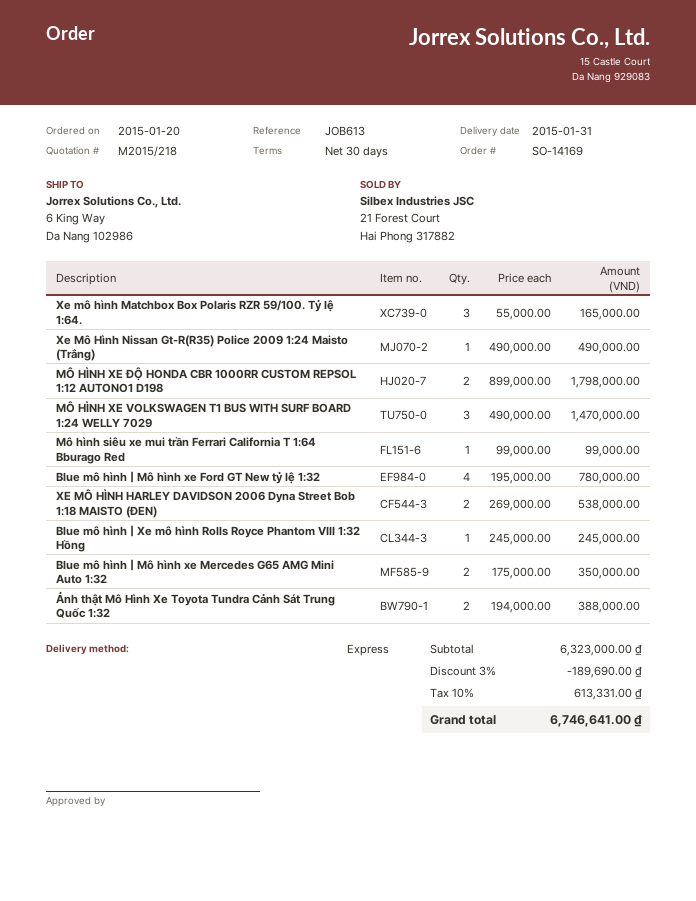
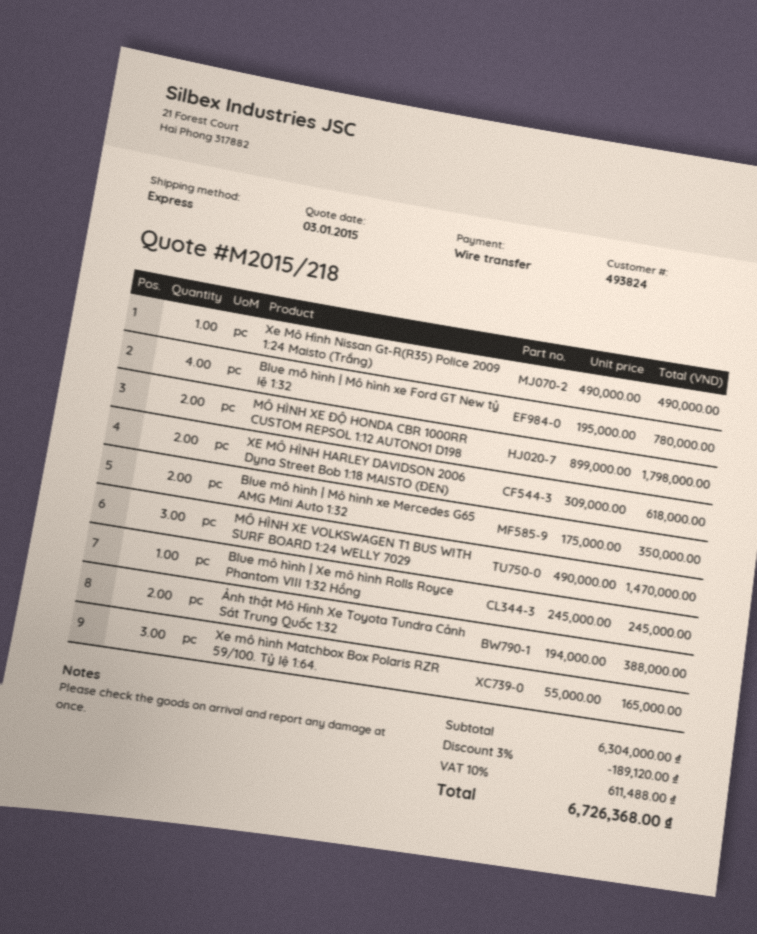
Mô hình siêu xe mui trần Ferrari California T 1:64 Bburago Red: 1 x 99000.00 = 99000.00 -> none
XE MÔ HÌNH HARLEY DAVIDSON 2006 Dyna Street Bob 1:18 MAISTO (ĐEN): 2 x 269000.00 = 538000.00 -> 2 x 309000.00 = 618000.00
subtotal: 6323000.00 -> 6304000.00
discount: 3% = 189690.00 -> 3% = 189120.00
tax: 10% = 613331.00 -> 10% = 611488.00
total: 6746641.00 -> 6726368.00

